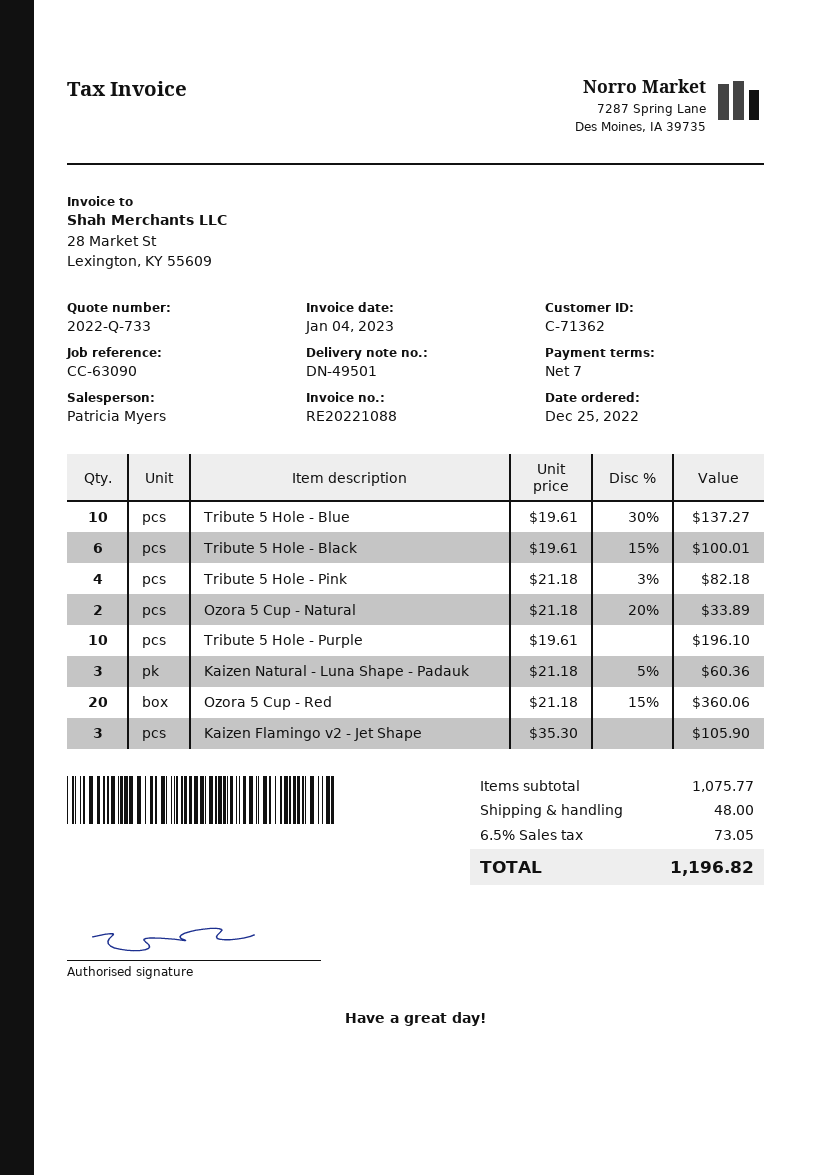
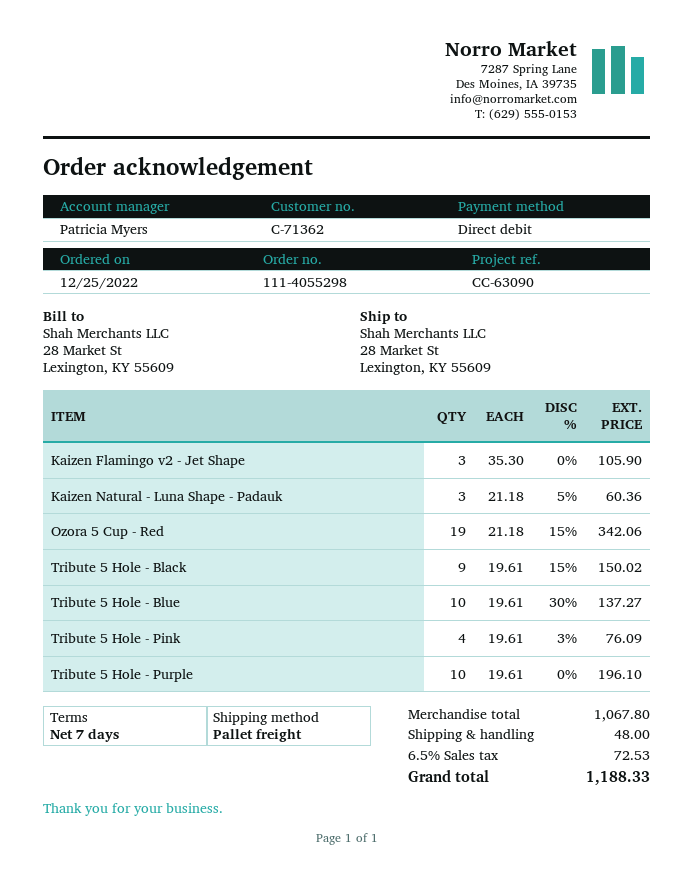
Tribute 5 Hole - Black: 6 x 19.61 - 15% = 100.01 -> 9 x 19.61 - 15% = 150.02
Tribute 5 Hole - Pink: 4 x 21.18 - 3% = 82.18 -> 4 x 19.61 - 3% = 76.09
Ozora 5 Cup - Natural: 2 x 21.18 - 20% = 33.89 -> none
Ozora 5 Cup - Red: 20 x 21.18 - 15% = 360.06 -> 19 x 21.18 - 15% = 342.06
subtotal: 1075.77 -> 1067.80
tax: 6.5% = 73.05 -> 6.5% = 72.53
total: 1196.82 -> 1188.33

